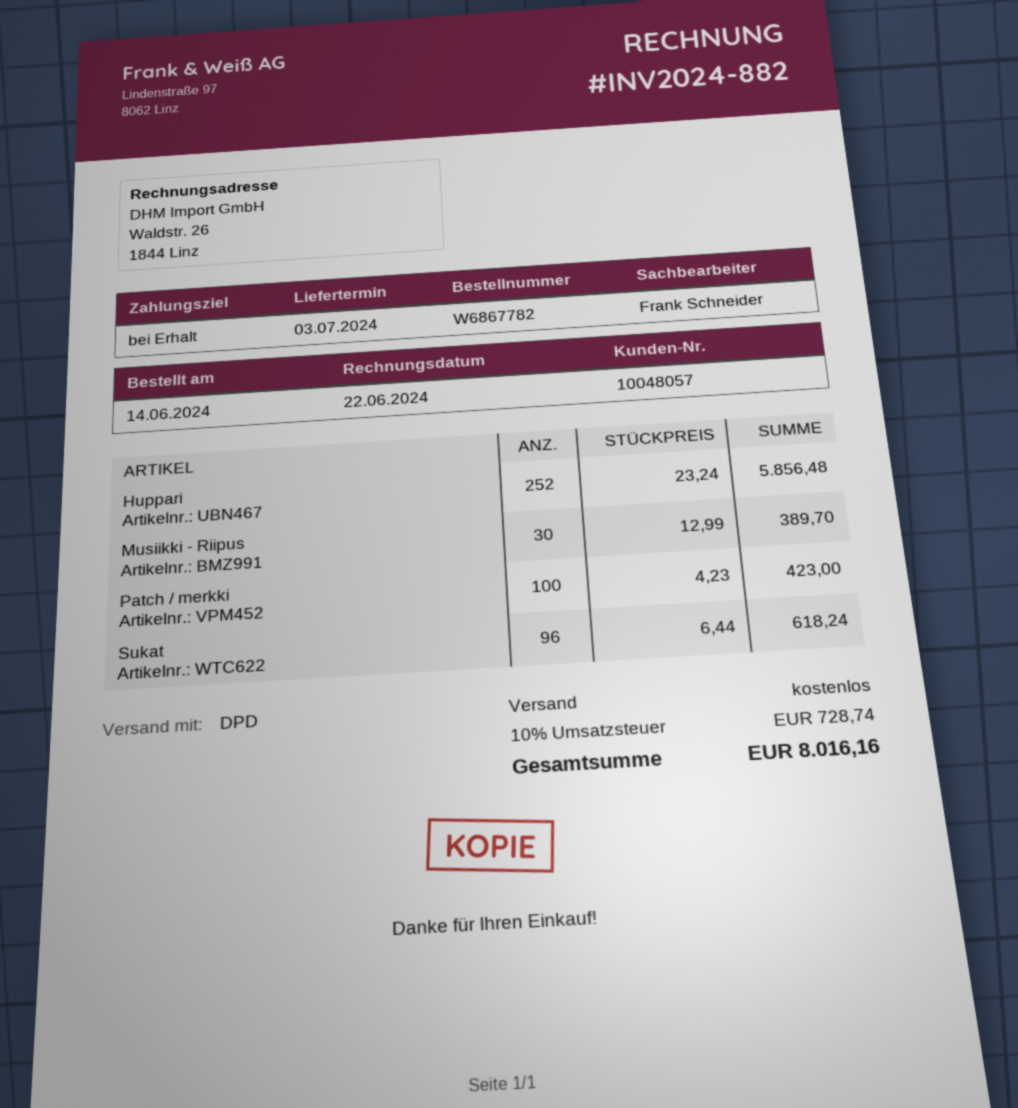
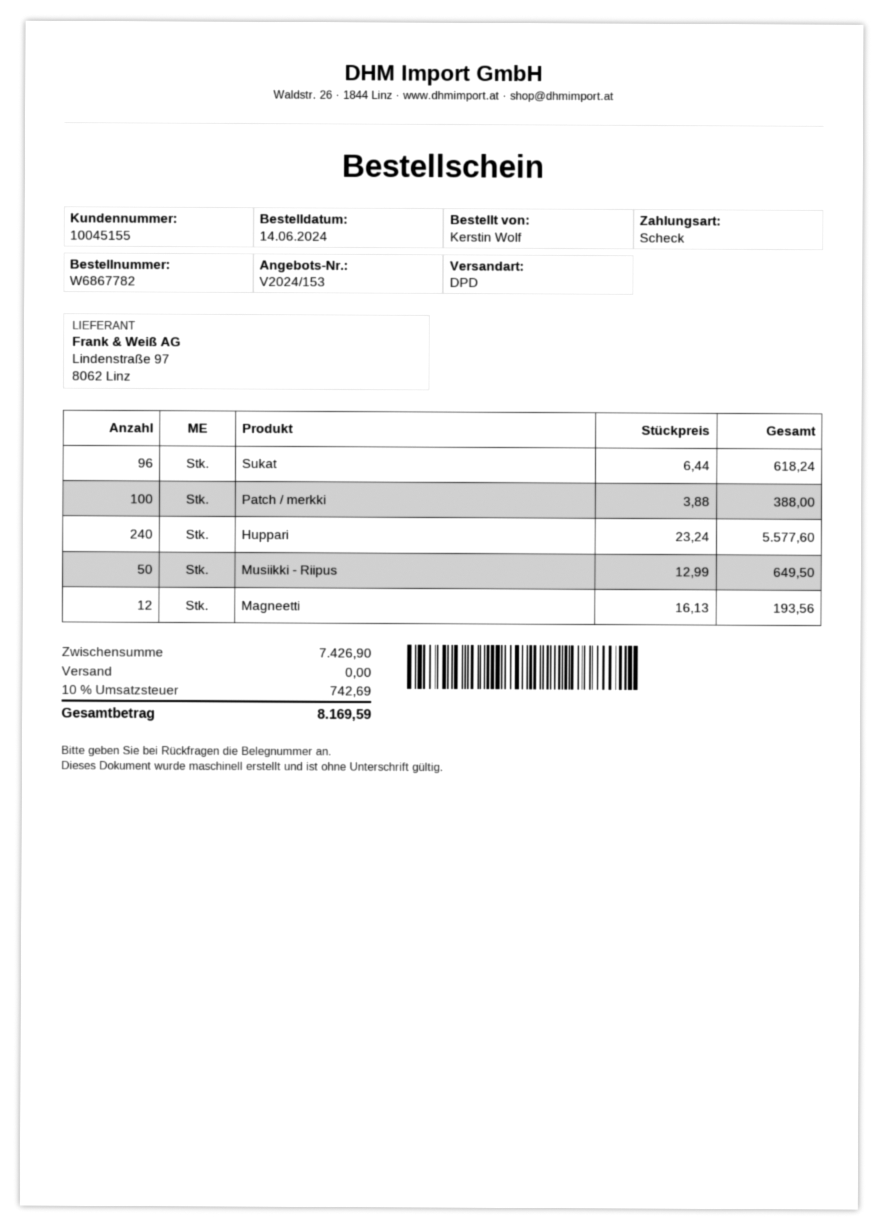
customer number: 10048057 -> 10045155
Huppari: 252 x 23.24 = 5856.48 -> 240 x 23.24 = 5577.60
Musiikki - Riipus: 30 x 12.99 = 389.70 -> 50 x 12.99 = 649.50
Patch / merkki: 100 x 4.23 = 423.00 -> 100 x 3.88 = 388.00
Magneetti: none -> 12 x 16.13 = 193.56
tax: 10% = 728.74 -> 10% = 742.69
total: 8016.16 -> 8169.59

